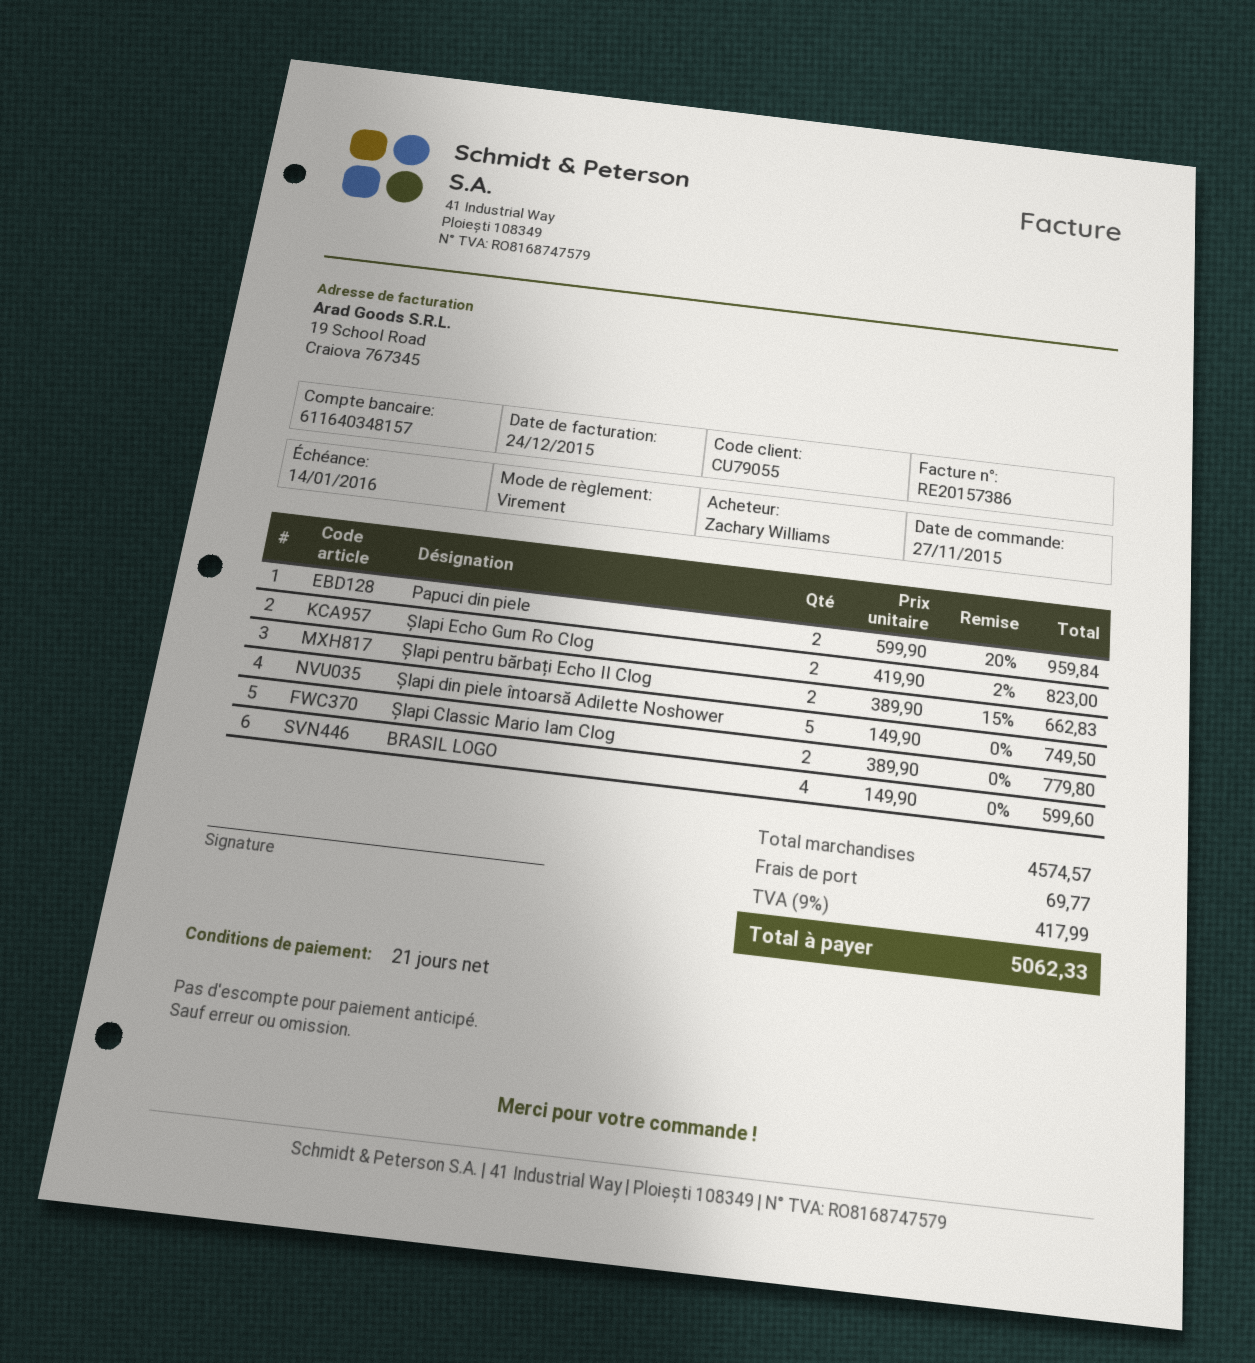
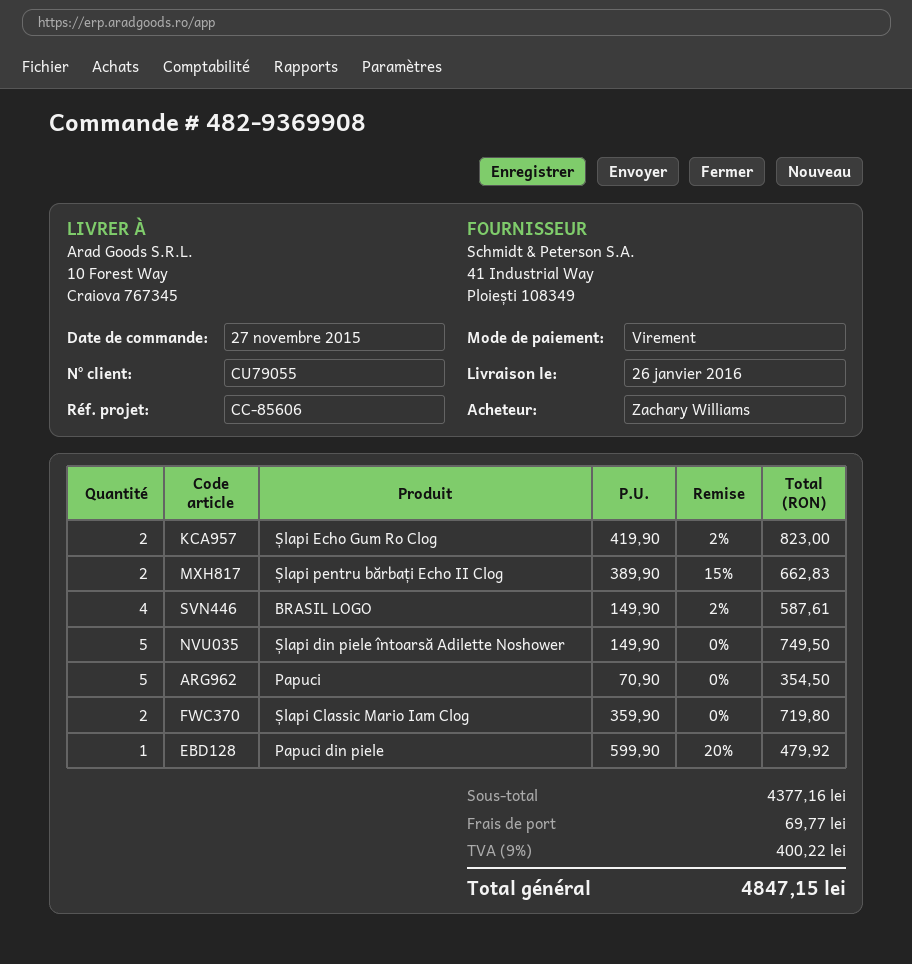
Papuci din piele: 2 x 599.90 - 20% = 959.84 -> 1 x 599.90 - 20% = 479.92
Șlapi Classic Mario Iam Clog: 2 x 389.90 = 779.80 -> 2 x 359.90 = 719.80
BRASIL LOGO: 4 x 149.90 = 599.60 -> 4 x 149.90 - 2% = 587.61
Papuci: none -> 5 x 70.90 = 354.50
subtotal: 4574.57 -> 4377.16
tax: 9% = 417.99 -> 9% = 400.22
total: 5062.33 -> 4847.15

